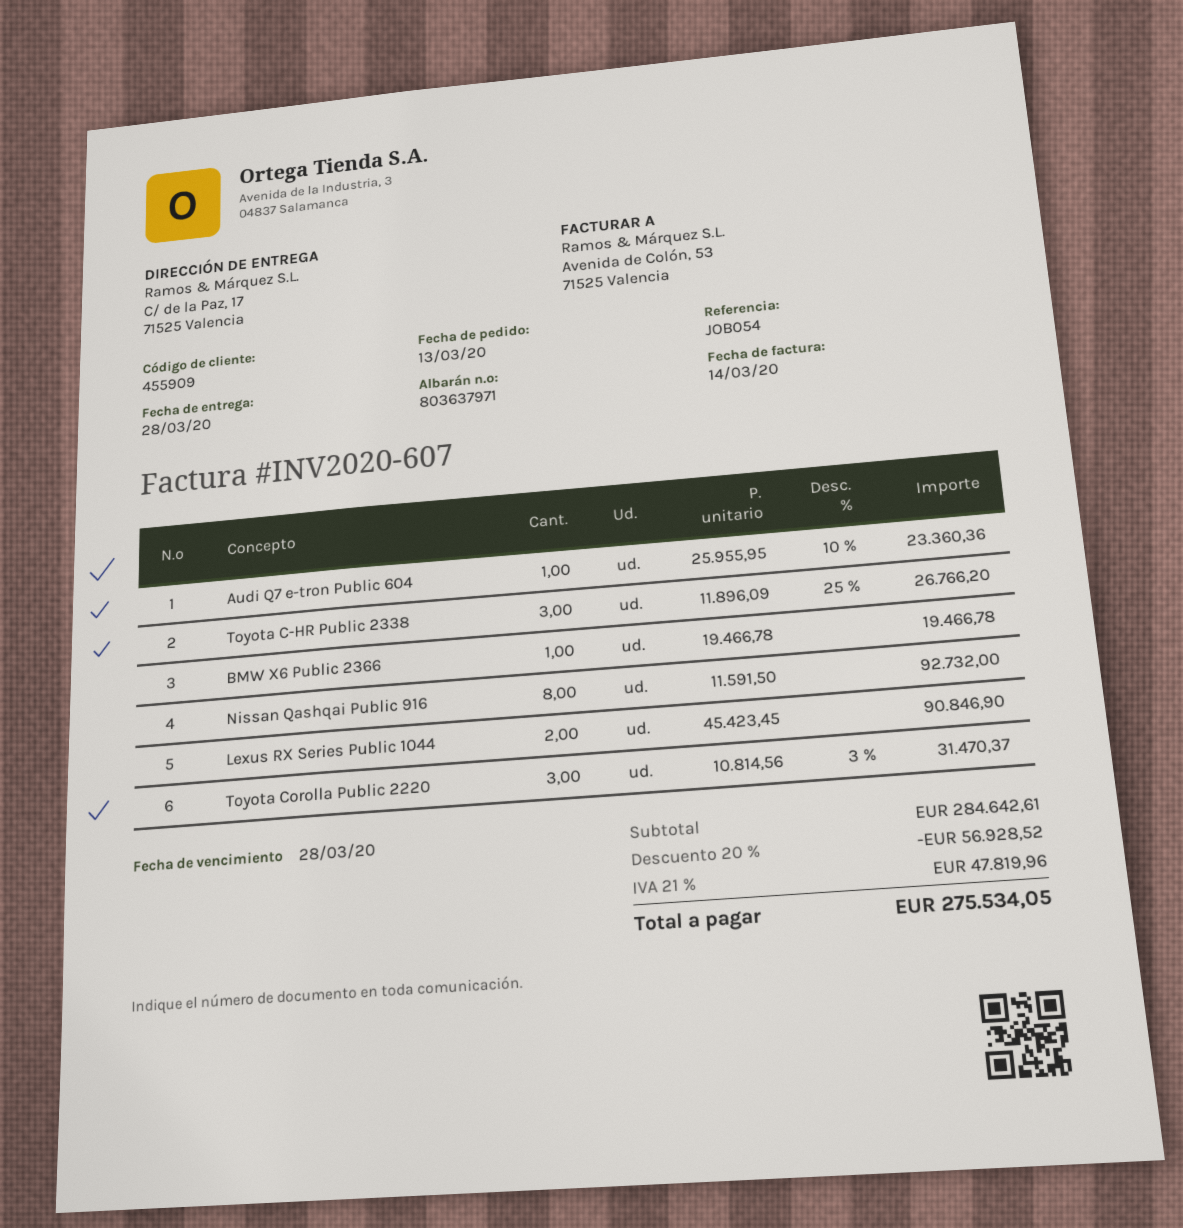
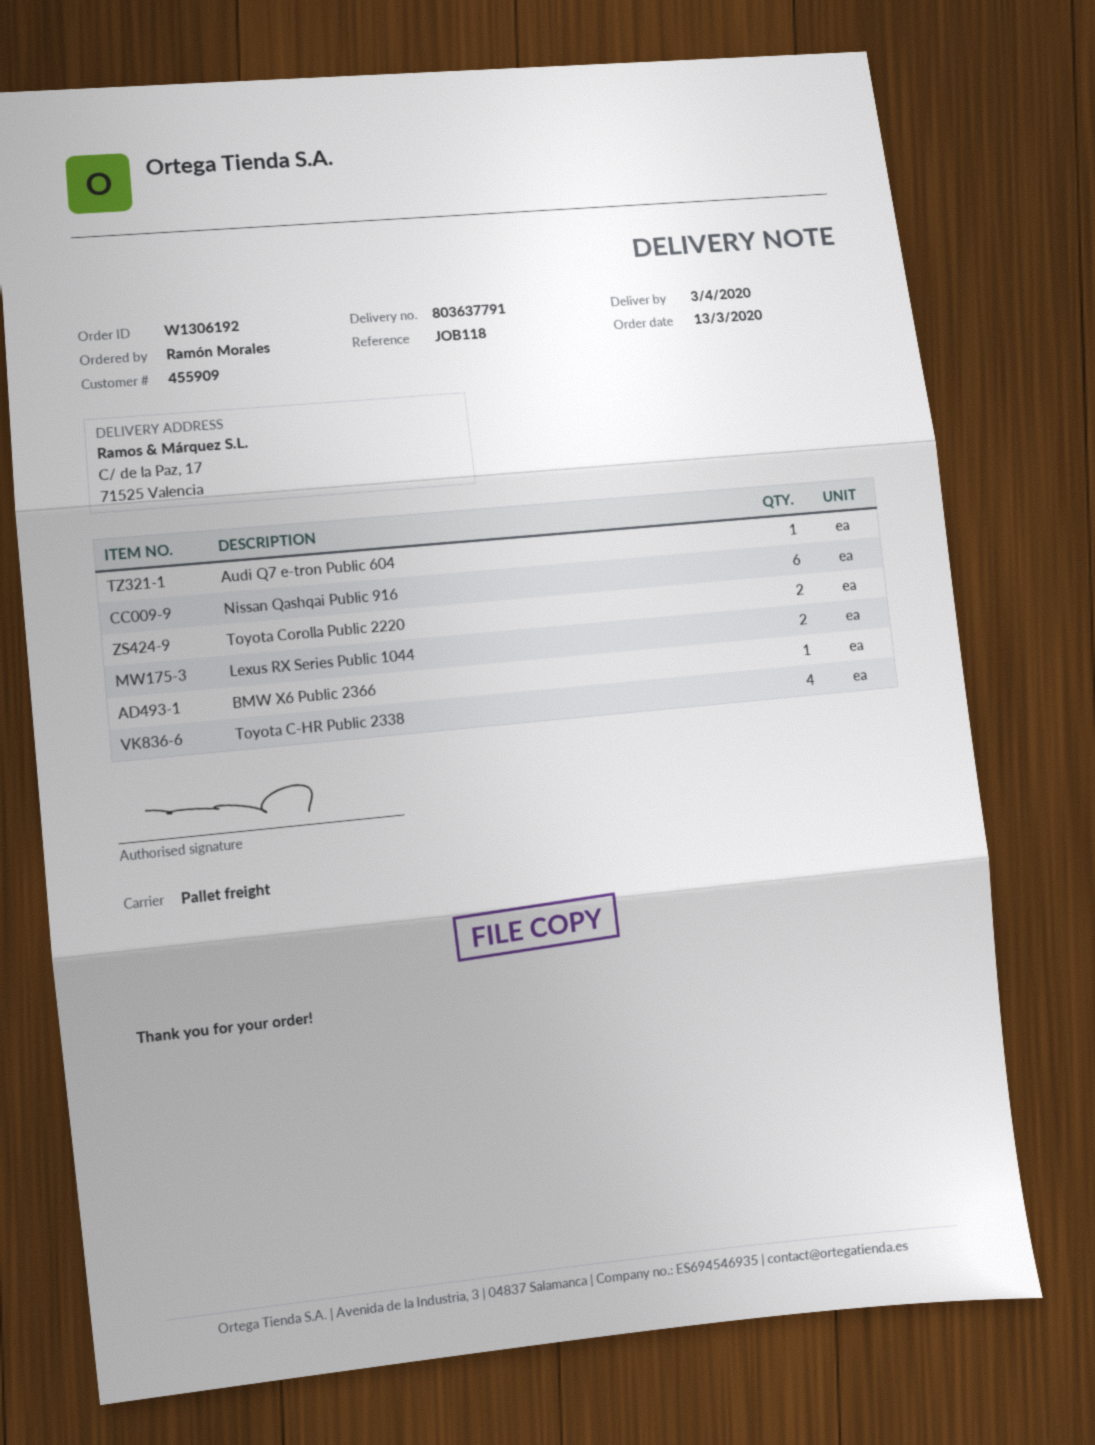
delivery note number: 803637971 -> 803637791
delivery date: 2020-03-28 -> 2020-04-03
reference: JOB054 -> JOB118
Toyota C-HR Public 2338: 3 -> 4
Nissan Qashqai Public 916: 8 -> 6
Toyota Corolla Public 2220: 3 -> 2

